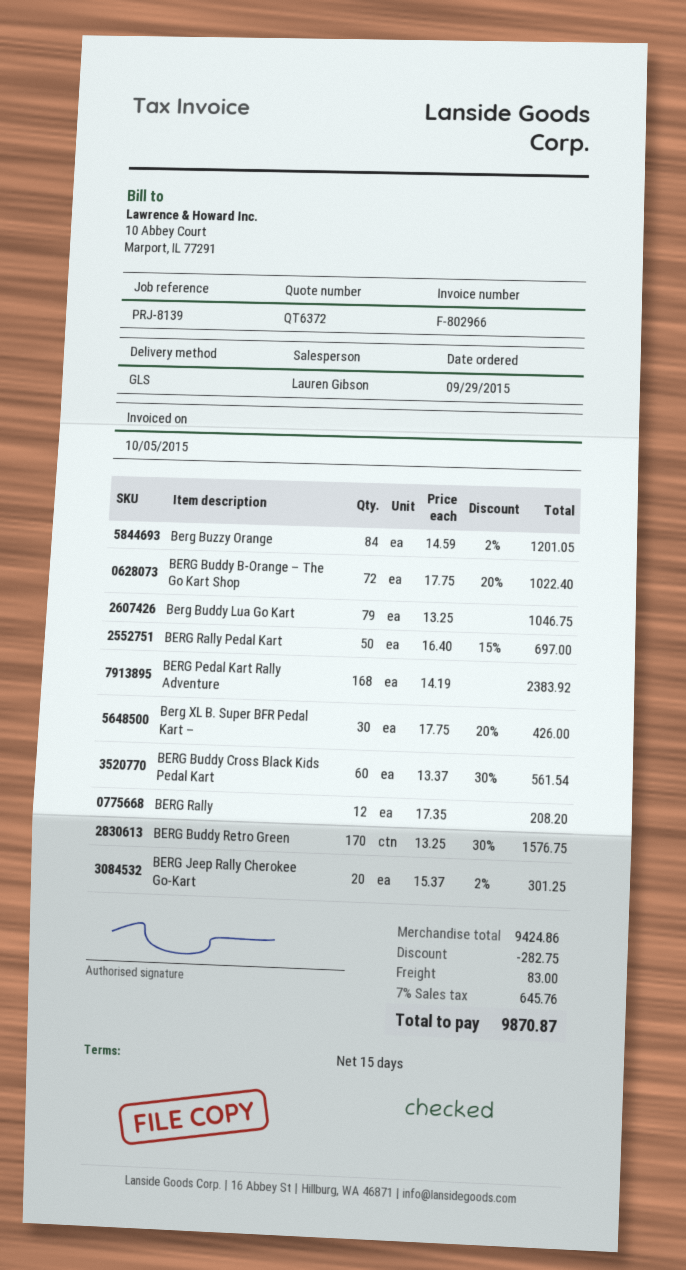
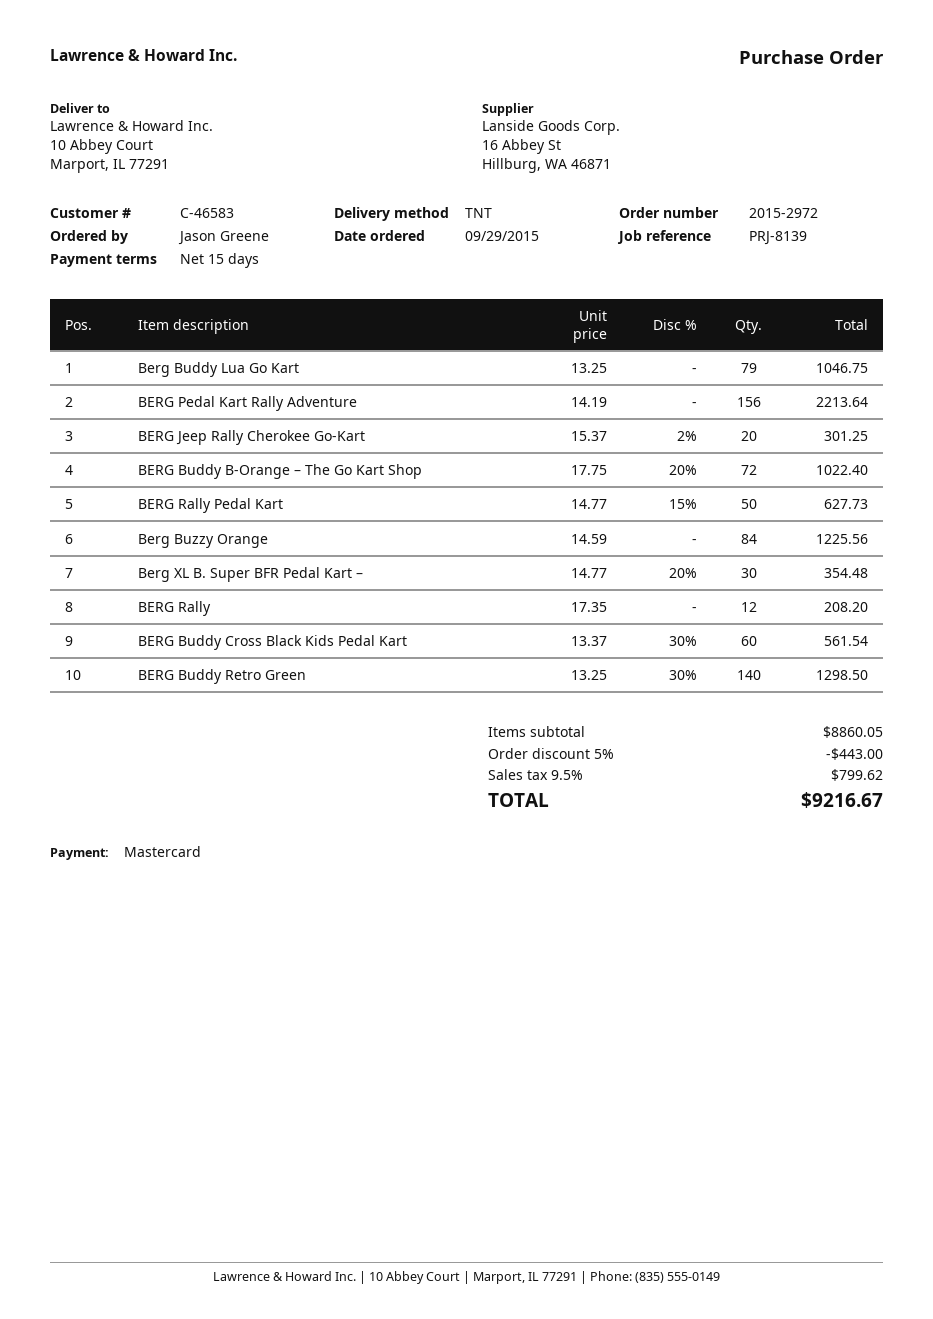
shipping method: GLS -> TNT
Berg Buzzy Orange: 84 x 14.59 - 2% = 1201.05 -> 84 x 14.59 = 1225.56
BERG Rally Pedal Kart: 50 x 16.40 - 15% = 697.00 -> 50 x 14.77 - 15% = 627.73
BERG Pedal Kart Rally Adventure: 168 x 14.19 = 2383.92 -> 156 x 14.19 = 2213.64
Berg XL B. Super BFR Pedal Kart –: 30 x 17.75 - 20% = 426.00 -> 30 x 14.77 - 20% = 354.48
BERG Buddy Retro Green: 170 x 13.25 - 30% = 1576.75 -> 140 x 13.25 - 30% = 1298.50
subtotal: 9424.86 -> 8860.05
discount: 282.75 -> 443.00
shipping: 83.00 -> none
tax: 7% = 645.76 -> 9.5% = 799.62
total: 9870.87 -> 9216.67

